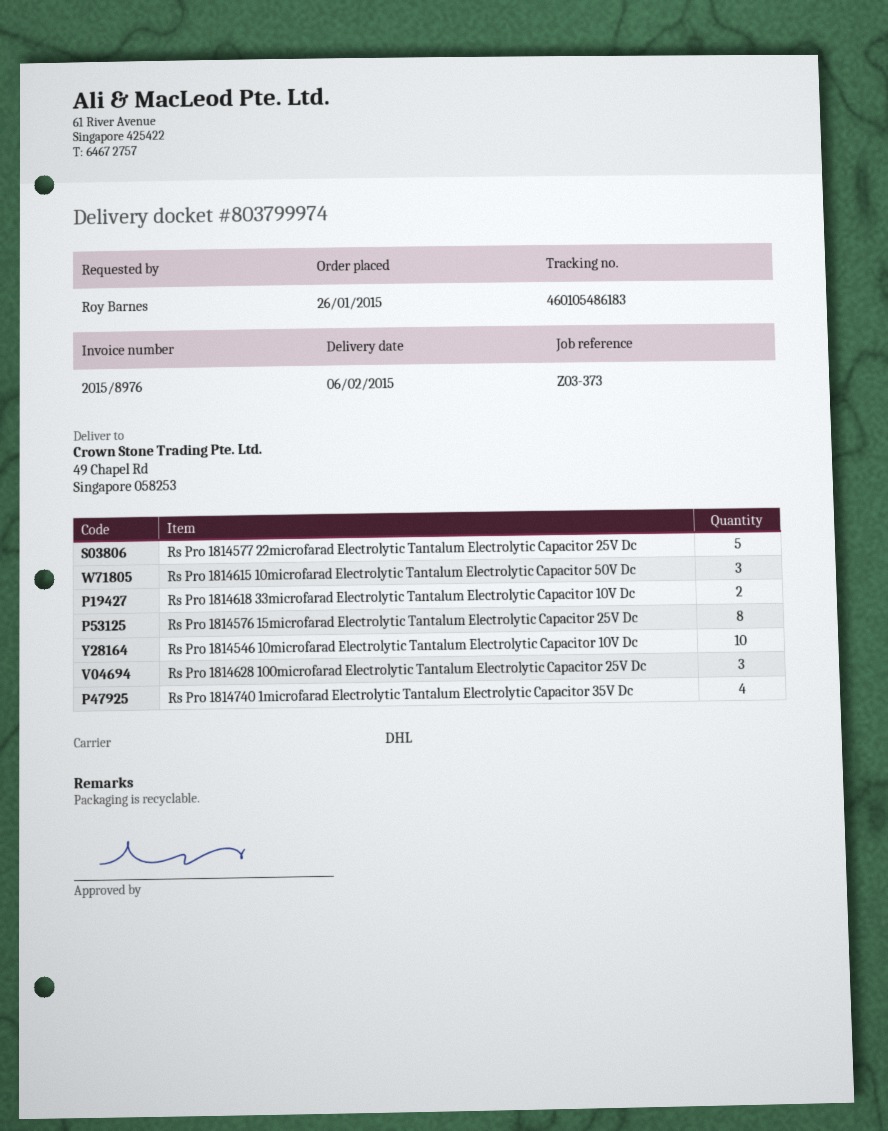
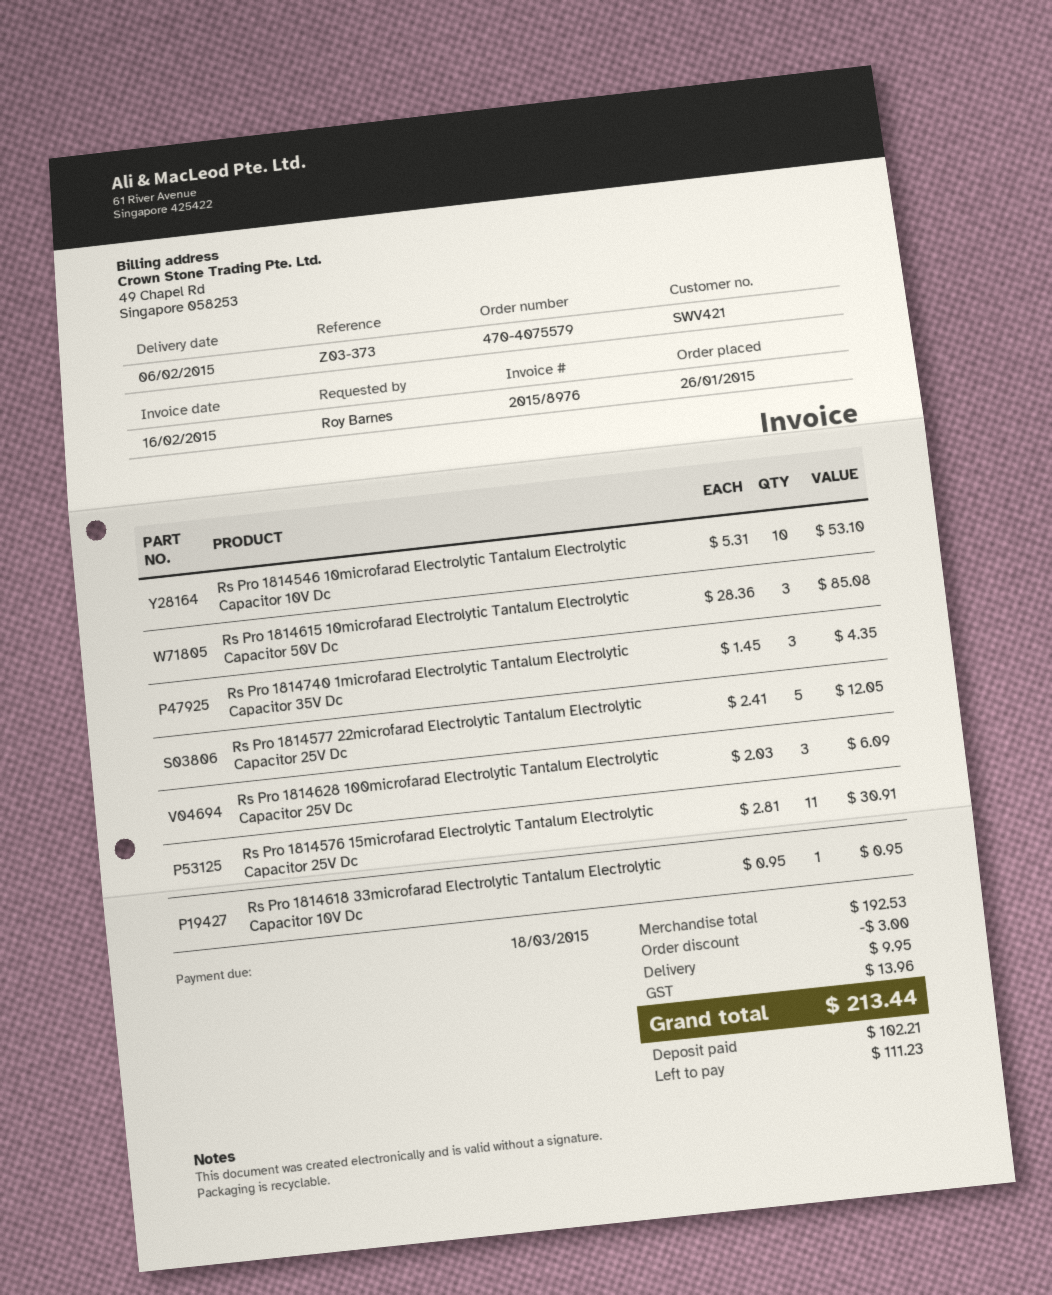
Rs Pro 1814618 33microfarad Electrolytic Tantalum Electrolytic Capacitor 10V Dc: 2 -> 1
Rs Pro 1814576 15microfarad Electrolytic Tantalum Electrolytic Capacitor 25V Dc: 8 -> 11
Rs Pro 1814740 1microfarad Electrolytic Tantalum Electrolytic Capacitor 35V Dc: 4 -> 3

